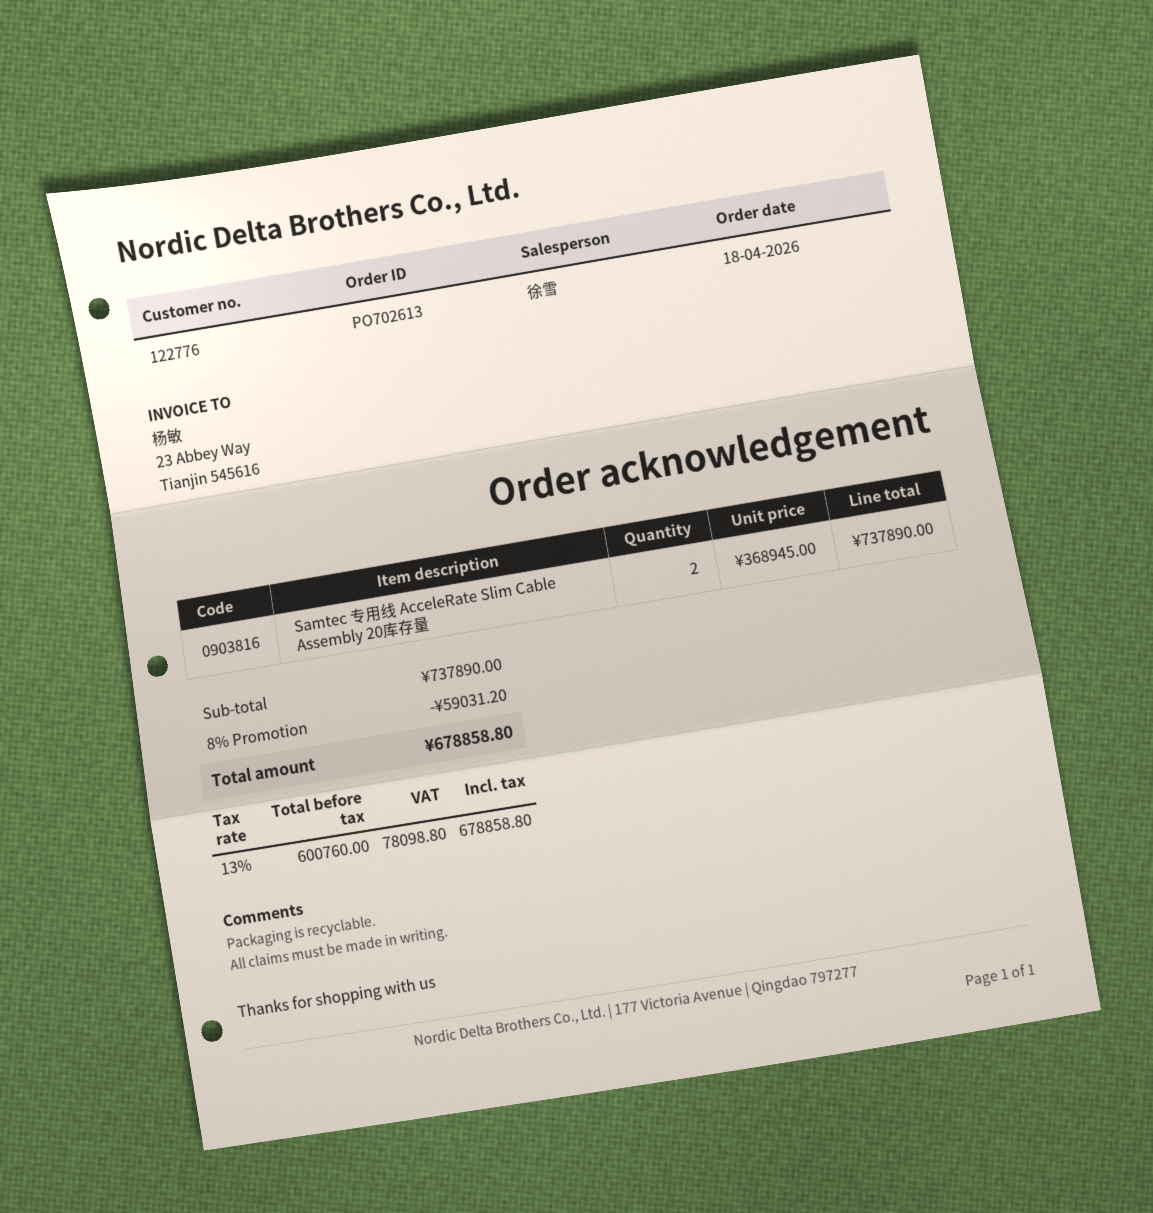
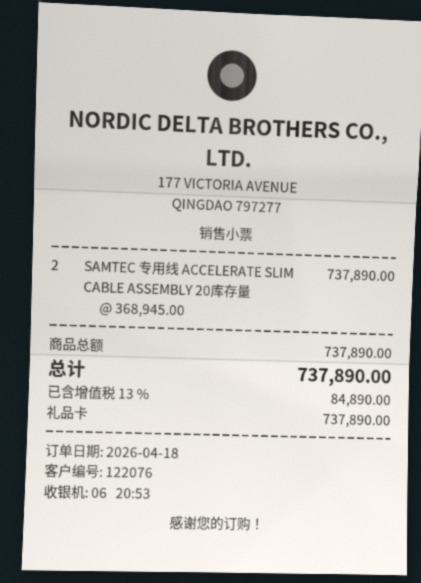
customer number: 122776 -> 122076
discount: 8% = 59031.20 -> none
tax: 13% = 78098.80 -> 13% = 84890.00
total: 678858.80 -> 737890.00

